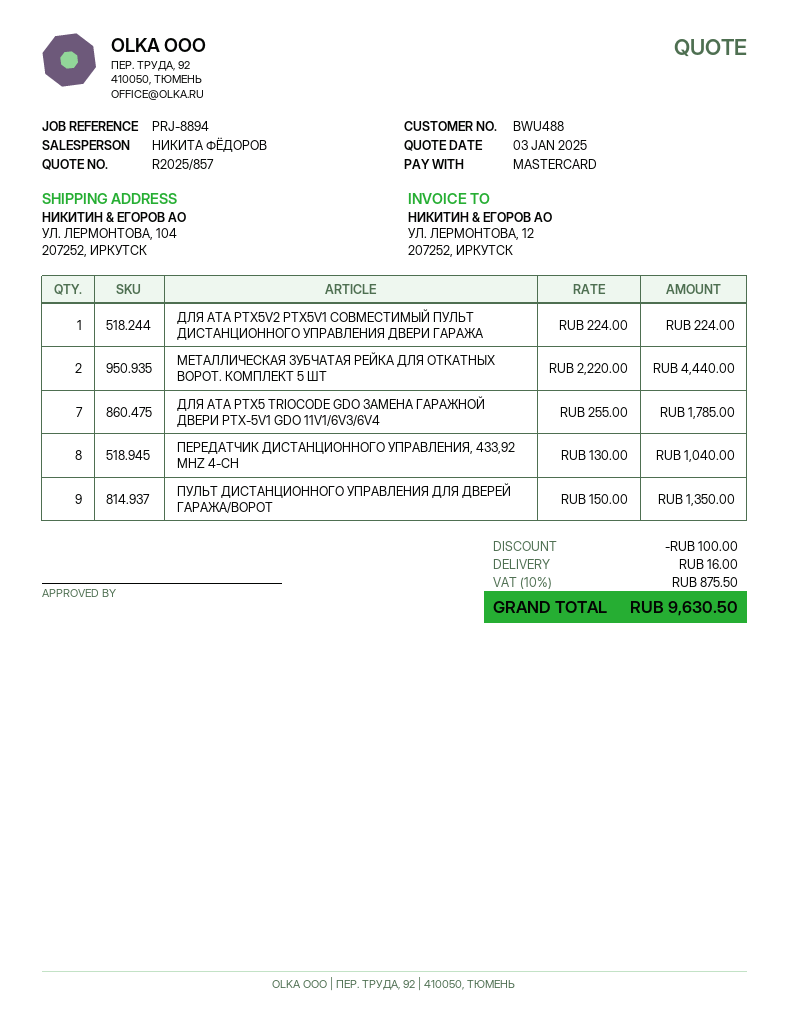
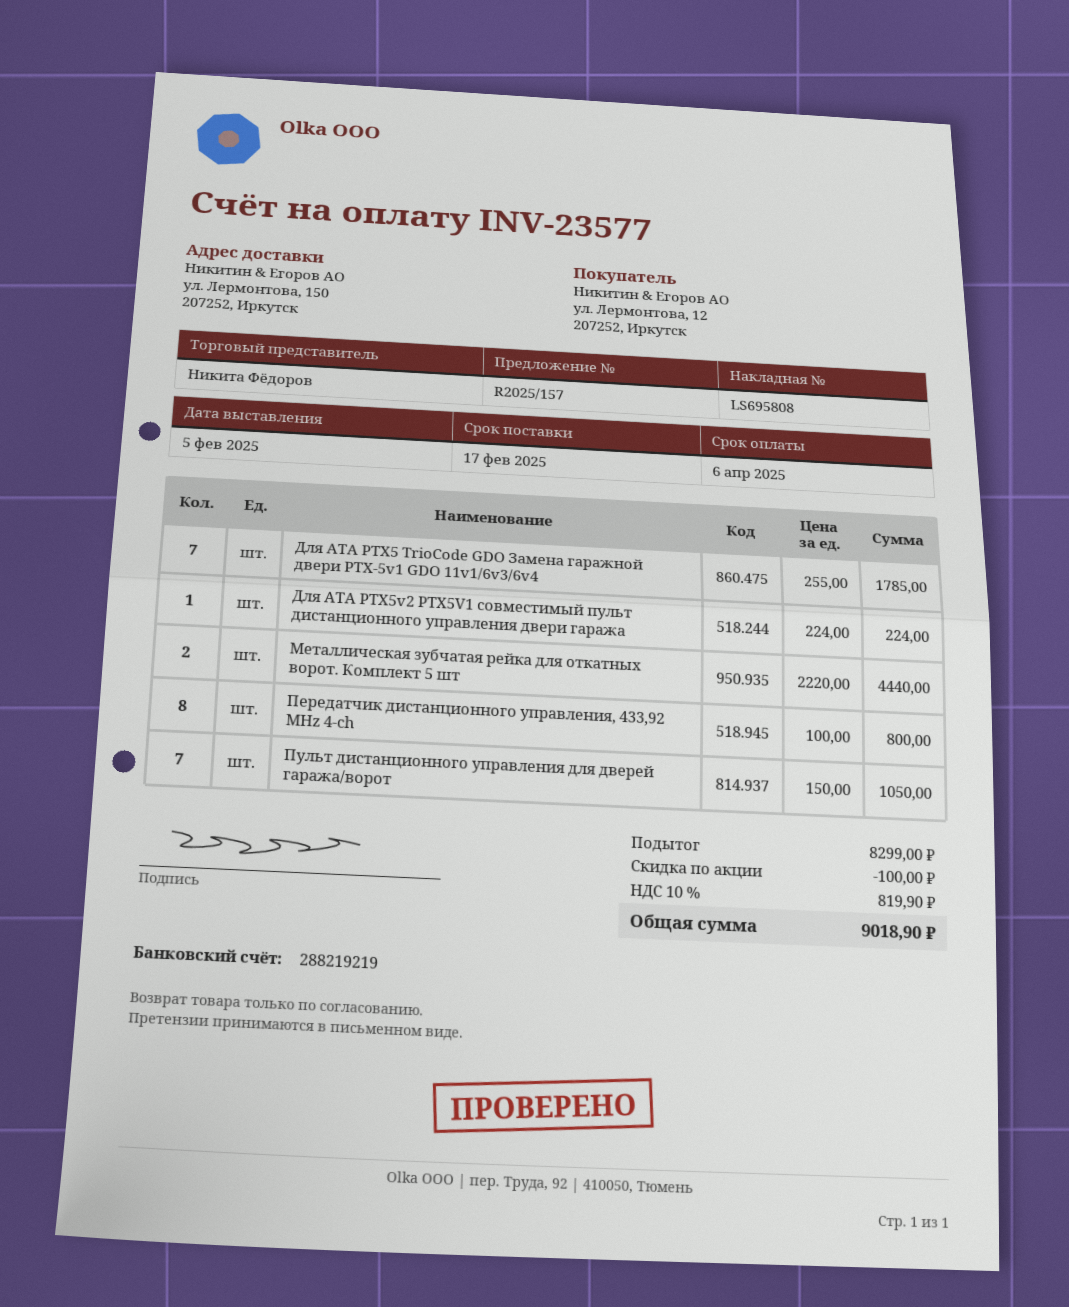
quote number: R2025/857 -> R2025/157
ship to: УЛ. ЛЕРМОНТОВА, 104, 207252, ИРКУТСК -> ул. Лермонтова, 150, 207252, Иркутск
ПЕРЕДАТЧИК ДИСТАНЦИОННОГО УПРАВЛЕНИЯ, 433,92 MHZ 4-CH: 8 x 130.00 = 1040.00 -> 8 x 100.00 = 800.00
ПУЛЬТ ДИСТАНЦИОННОГО УПРАВЛЕНИЯ ДЛЯ ДВЕРЕЙ ГАРАЖА/ВОРОТ: 9 x 150.00 = 1350.00 -> 7 x 150.00 = 1050.00
shipping: 16.00 -> none
tax: 10% = 875.50 -> 10% = 819.90
total: 9630.50 -> 9018.90

